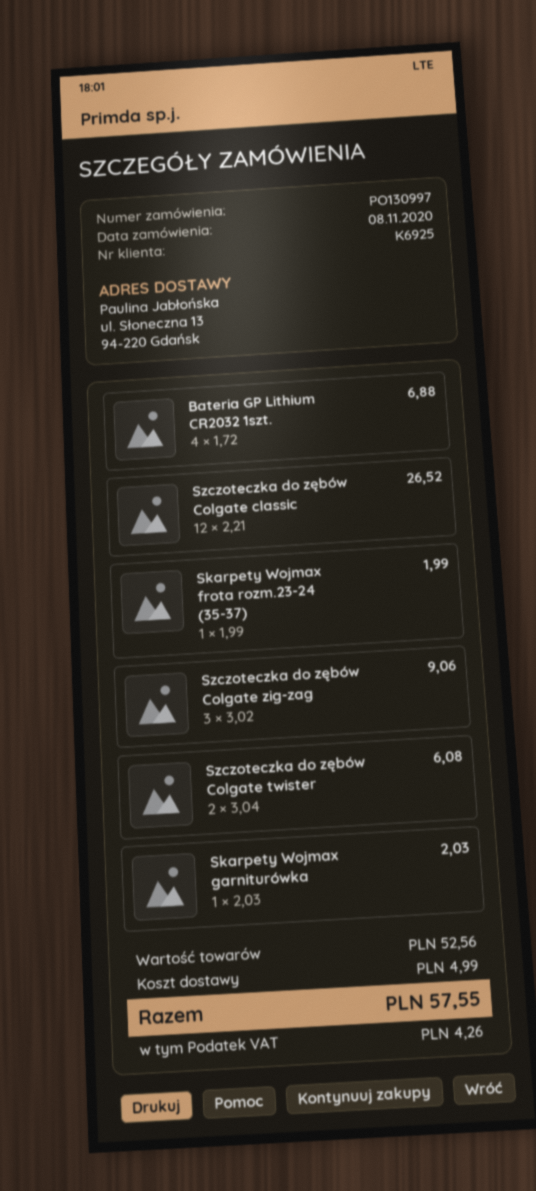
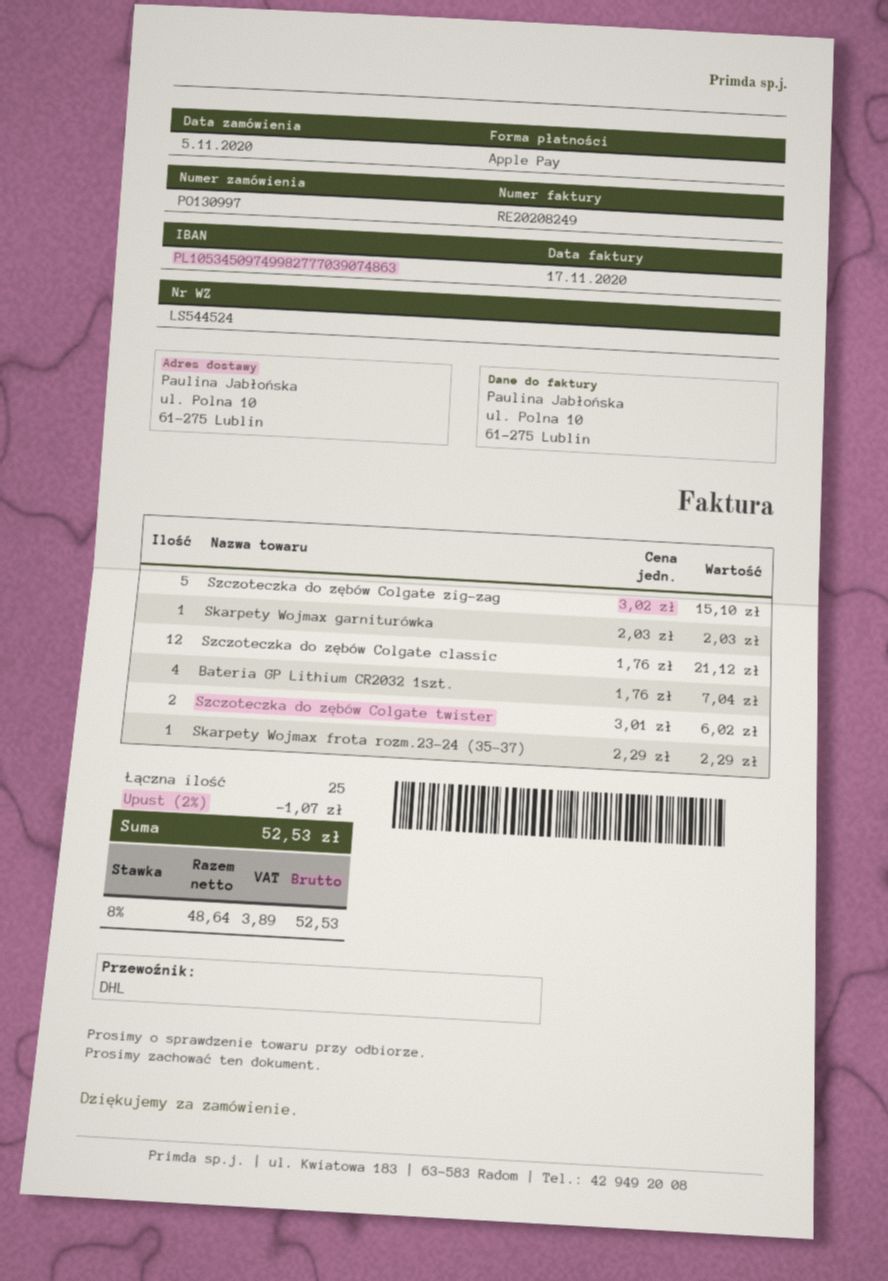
order date: 2020-11-08 -> 2020-11-05
ship to: ul. Słoneczna 13, 94-220 Gdańsk -> ul. Polna 10, 61-275 Lublin
Bateria GP Lithium CR2032 1szt.: 4 x 1.72 = 6.88 -> 4 x 1.76 = 7.04
Szczoteczka do zębów Colgate classic: 12 x 2.21 = 26.52 -> 12 x 1.76 = 21.12
Skarpety Wojmax frota rozm.23-24 (35-37): 1 x 1.99 = 1.99 -> 1 x 2.29 = 2.29
Szczoteczka do zębów Colgate zig-zag: 3 x 3.02 = 9.06 -> 5 x 3.02 = 15.10
Szczoteczka do zębów Colgate twister: 2 x 3.04 = 6.08 -> 2 x 3.01 = 6.02
discount: none -> 2% = 1.07
shipping: 4.99 -> none
tax: 4.26 -> 3.89
total: 57.55 -> 52.53

